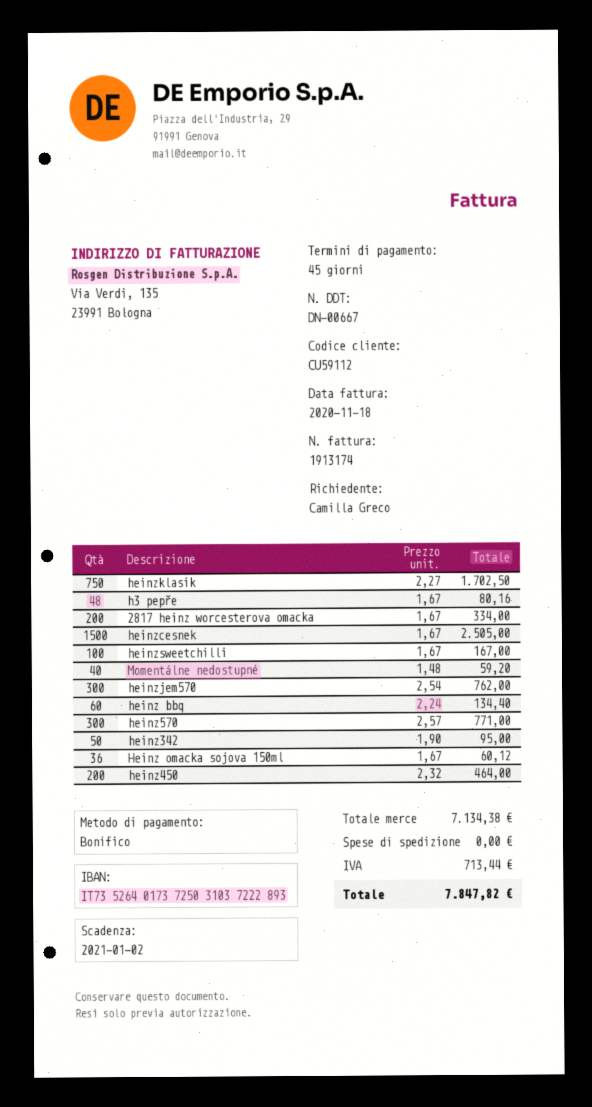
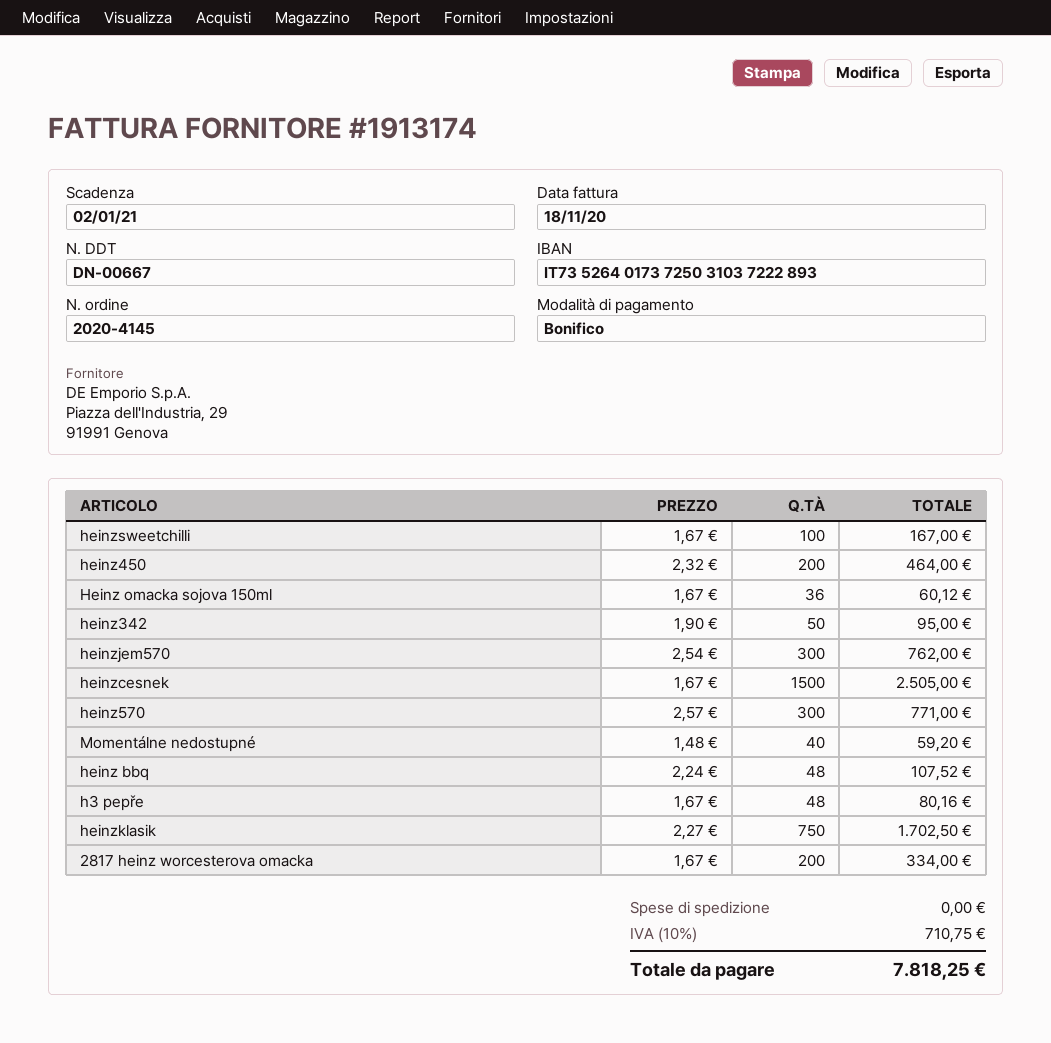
heinz bbq: 60 x 2.24 = 134.40 -> 48 x 2.24 = 107.52
tax: 713.44 -> 710.75
total: 7847.82 -> 7818.25

